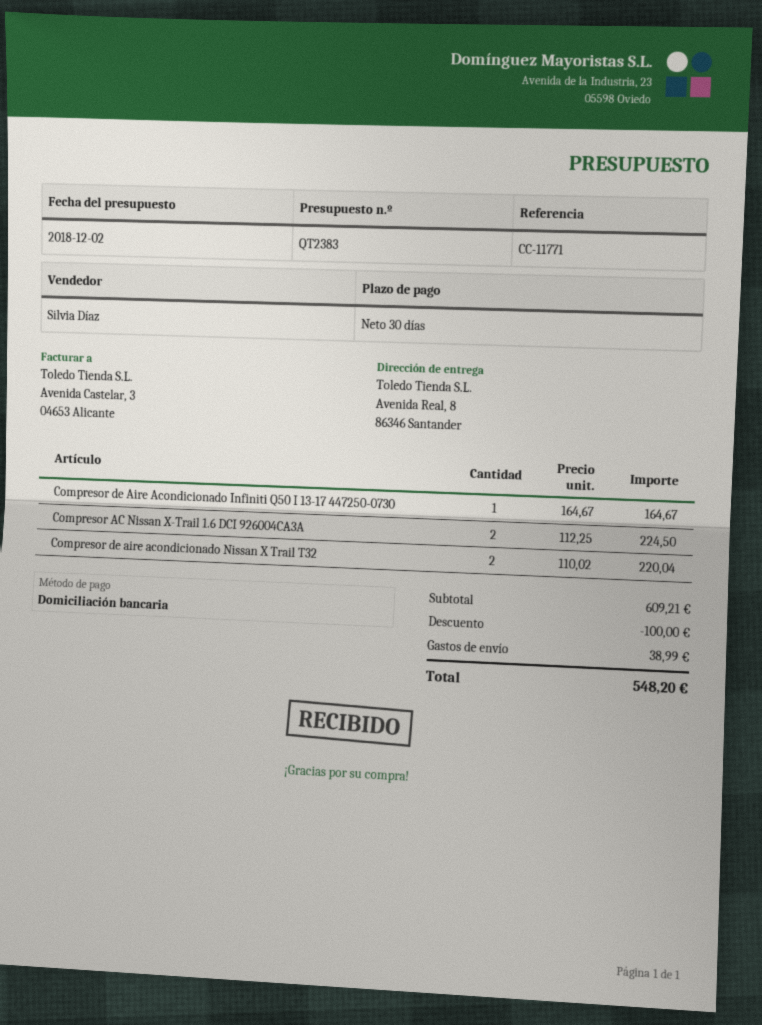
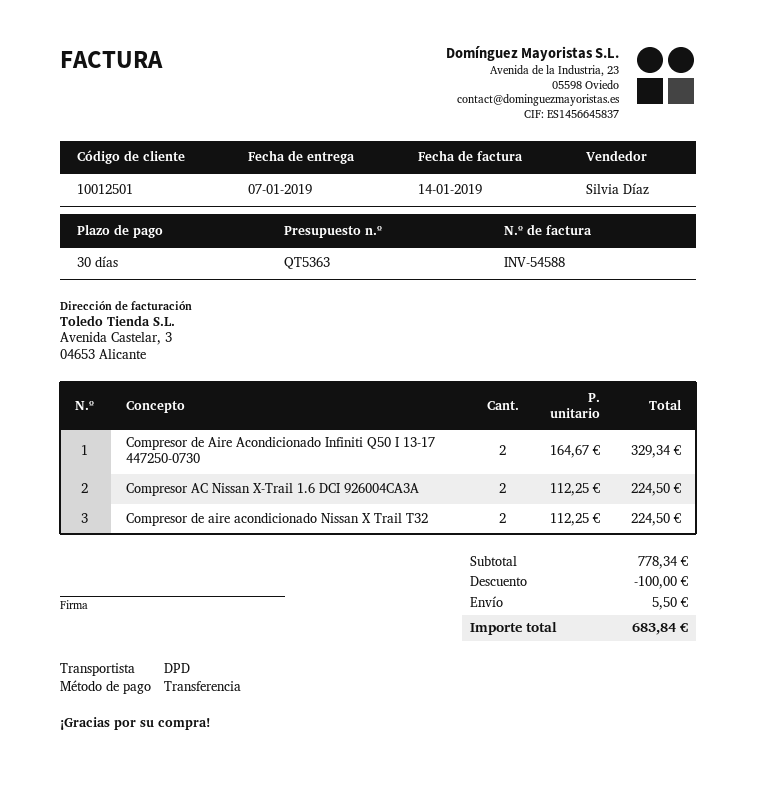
quote number: QT2383 -> QT5363
payment method: direct debit -> bank transfer
Compresor de Aire Acondicionado Infiniti Q50 I 13-17 447250-0730: 1 x 164.67 = 164.67 -> 2 x 164.67 = 329.34
Compresor de aire acondicionado Nissan X Trail T32: 2 x 110.02 = 220.04 -> 2 x 112.25 = 224.50
subtotal: 609.21 -> 778.34
shipping: 38.99 -> 5.50
total: 548.20 -> 683.84

